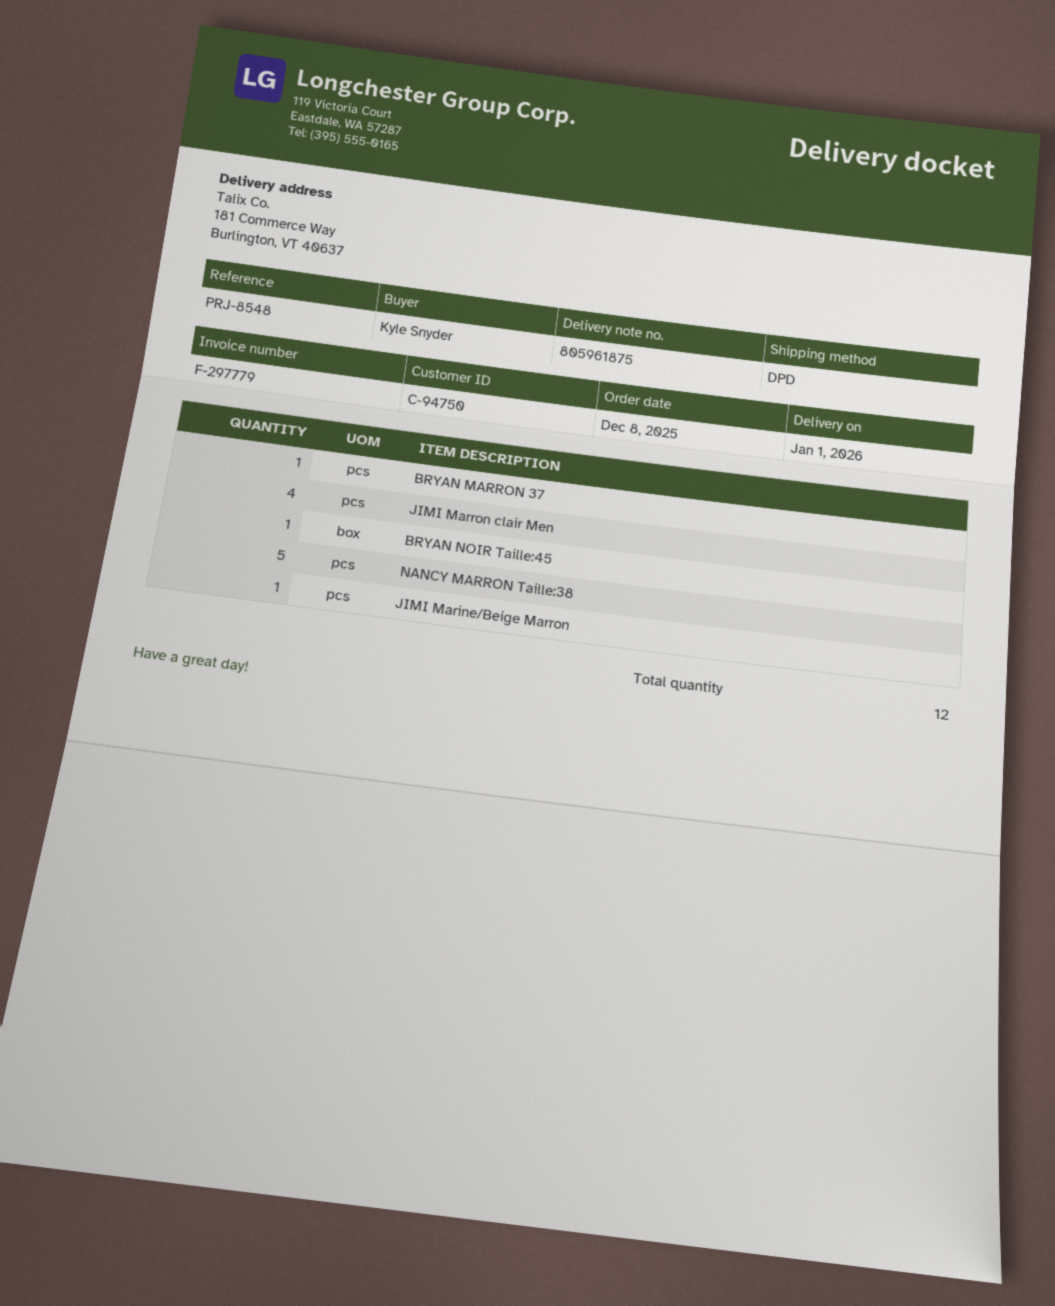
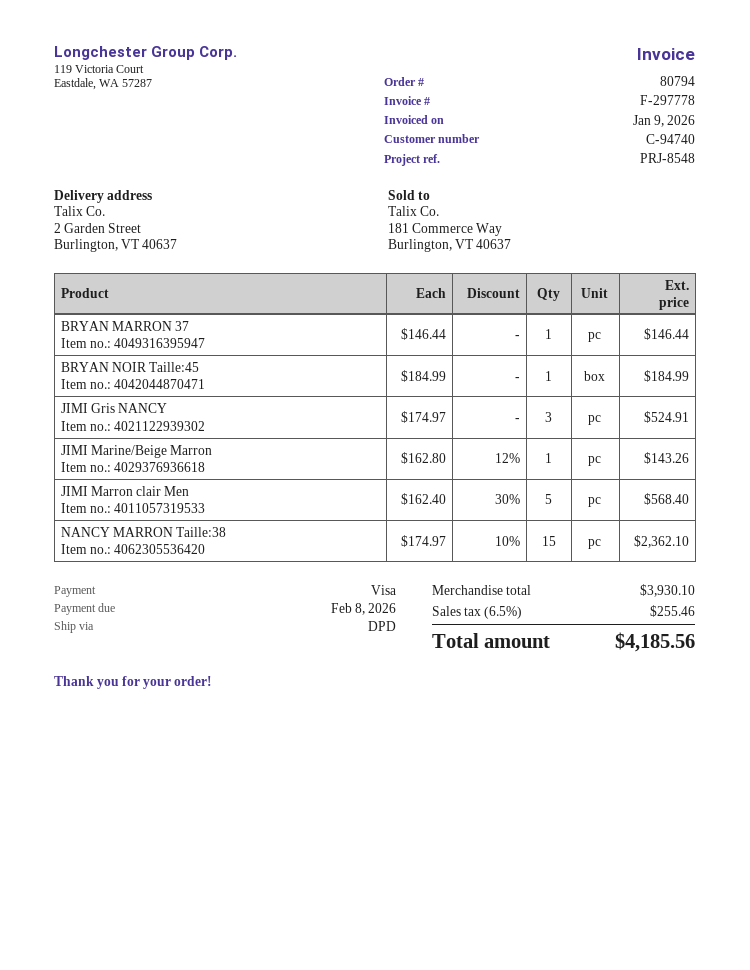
invoice number: F-297779 -> F-297778
customer number: C-94750 -> C-94740
ship to: 181 Commerce Way, Burlington, VT 40637 -> 2 Garden Street, Burlington, VT 40637
JIMI Marron clair Men: 4 -> 5
NANCY MARRON Taille:38: 5 -> 15
JIMI Gris NANCY: none -> 3

